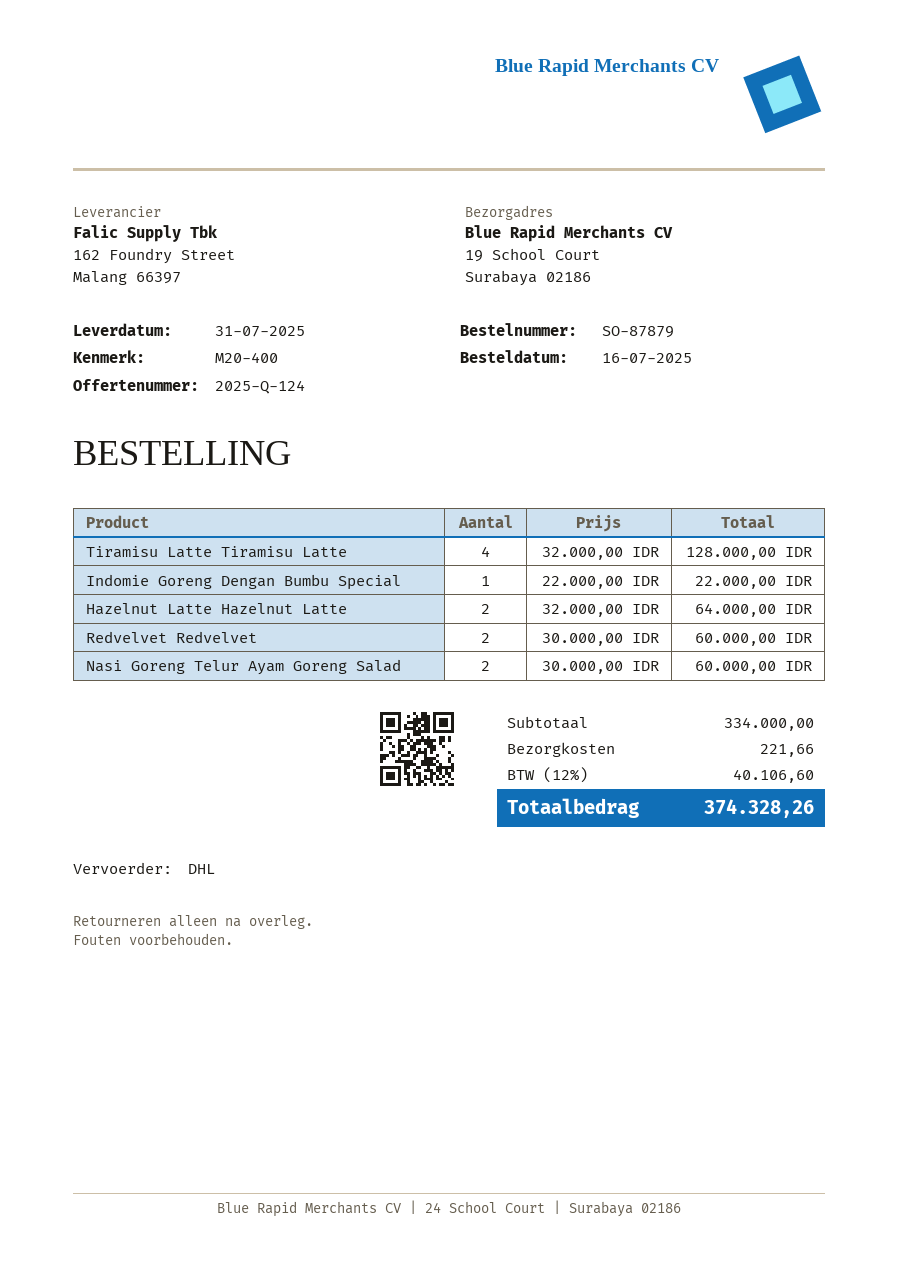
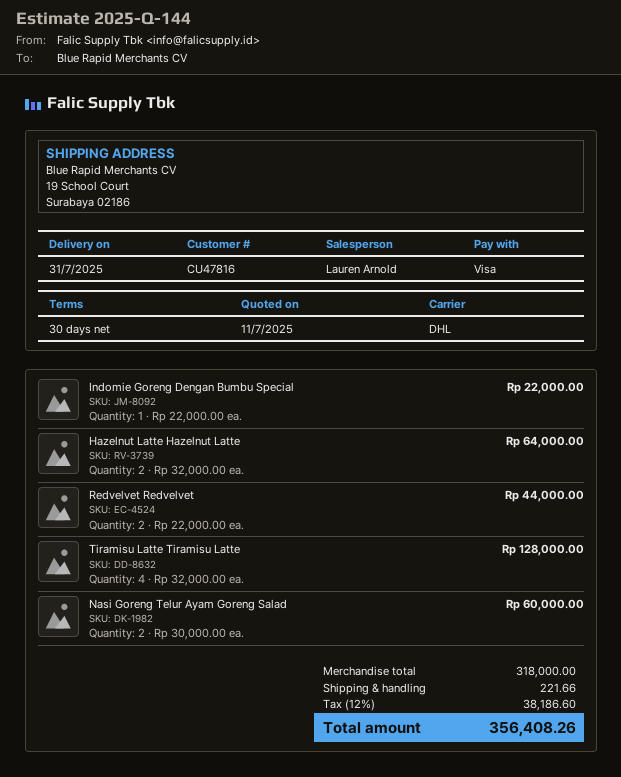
quote number: 2025-Q-124 -> 2025-Q-144
Redvelvet Redvelvet: 2 x 30000.00 = 60000.00 -> 2 x 22000.00 = 44000.00
subtotal: 334000.00 -> 318000.00
tax: 12% = 40106.60 -> 12% = 38186.60
total: 374328.26 -> 356408.26

